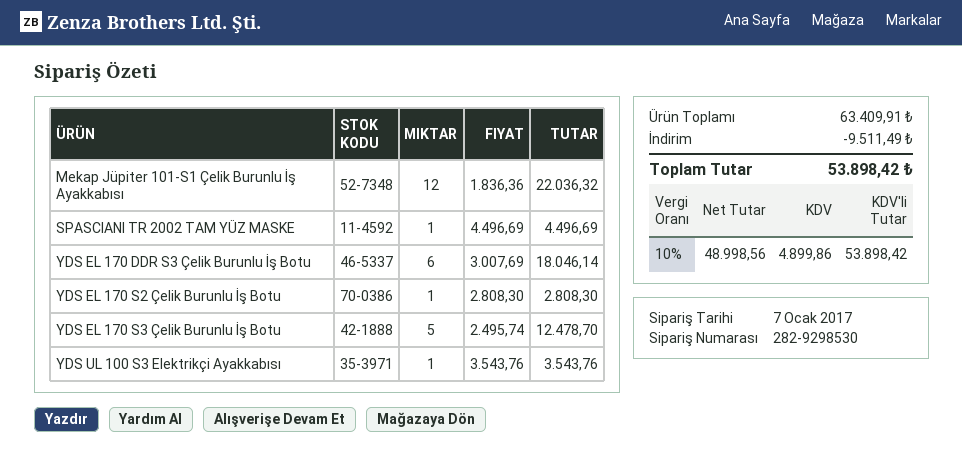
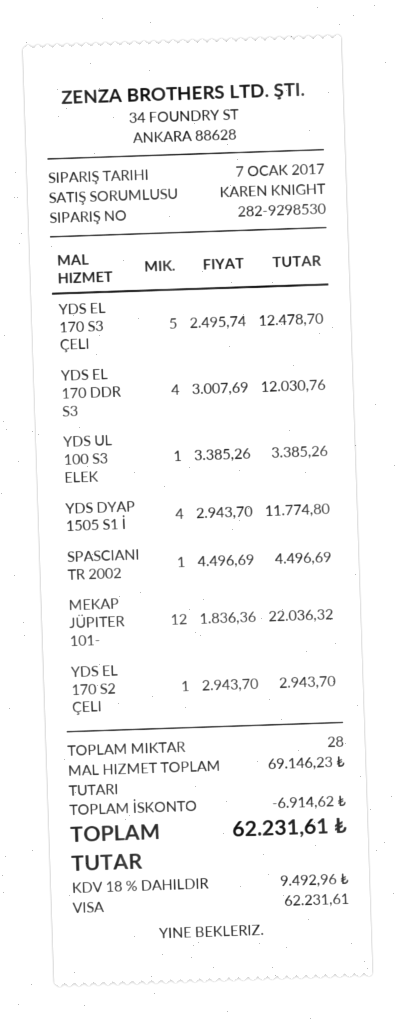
YDS EL 170 DDR S3 Çelik Burunlu İş Botu: 6 x 3007.69 = 18046.14 -> 4 x 3007.69 = 12030.76
YDS EL 170 S2 Çelik Burunlu İş Botu: 1 x 2808.30 = 2808.30 -> 1 x 2943.70 = 2943.70
YDS UL 100 S3 Elektrikçi Ayakkabısı: 1 x 3543.76 = 3543.76 -> 1 x 3385.26 = 3385.26
YDS DYAP 1505 S1 İ: none -> 4 x 2943.70 = 11774.80
subtotal: 63409.91 -> 69146.23
discount: 9511.49 -> 6914.62
tax: 10% = 4899.86 -> 18% = 9492.96
total: 53898.42 -> 62231.61

